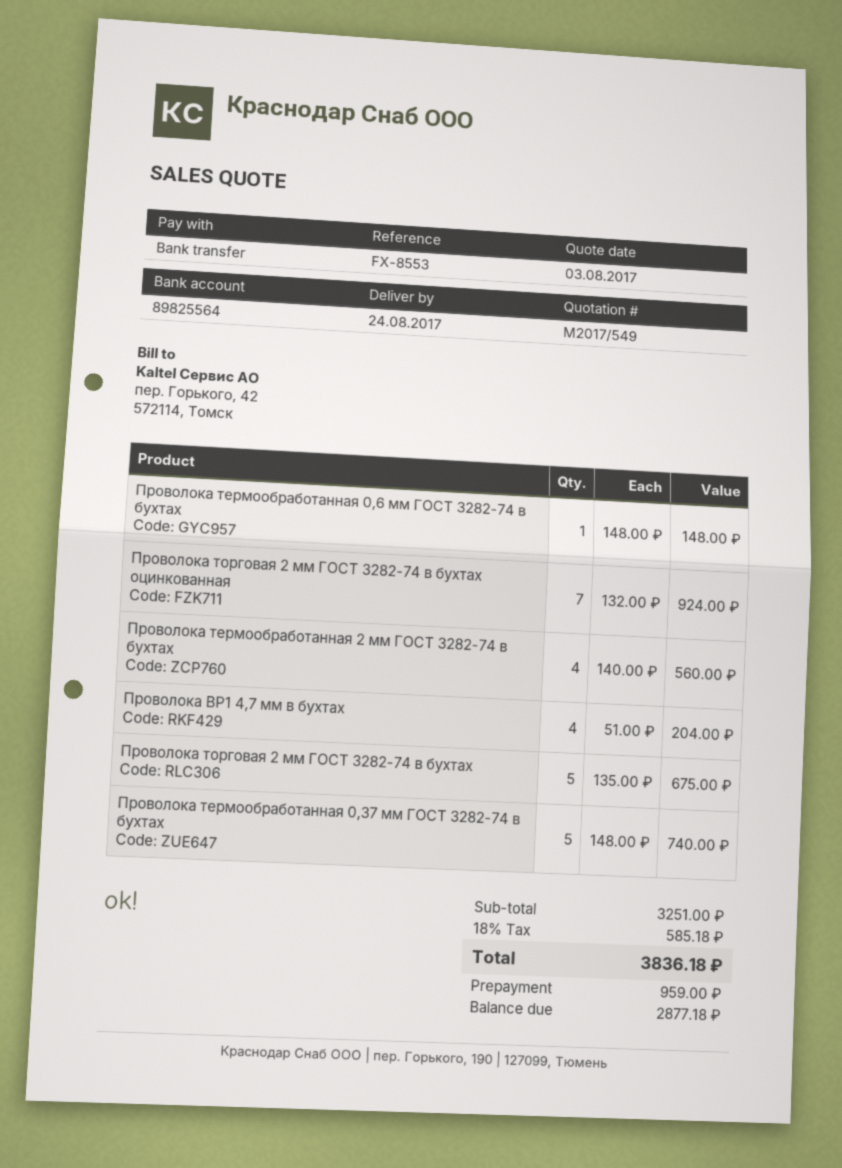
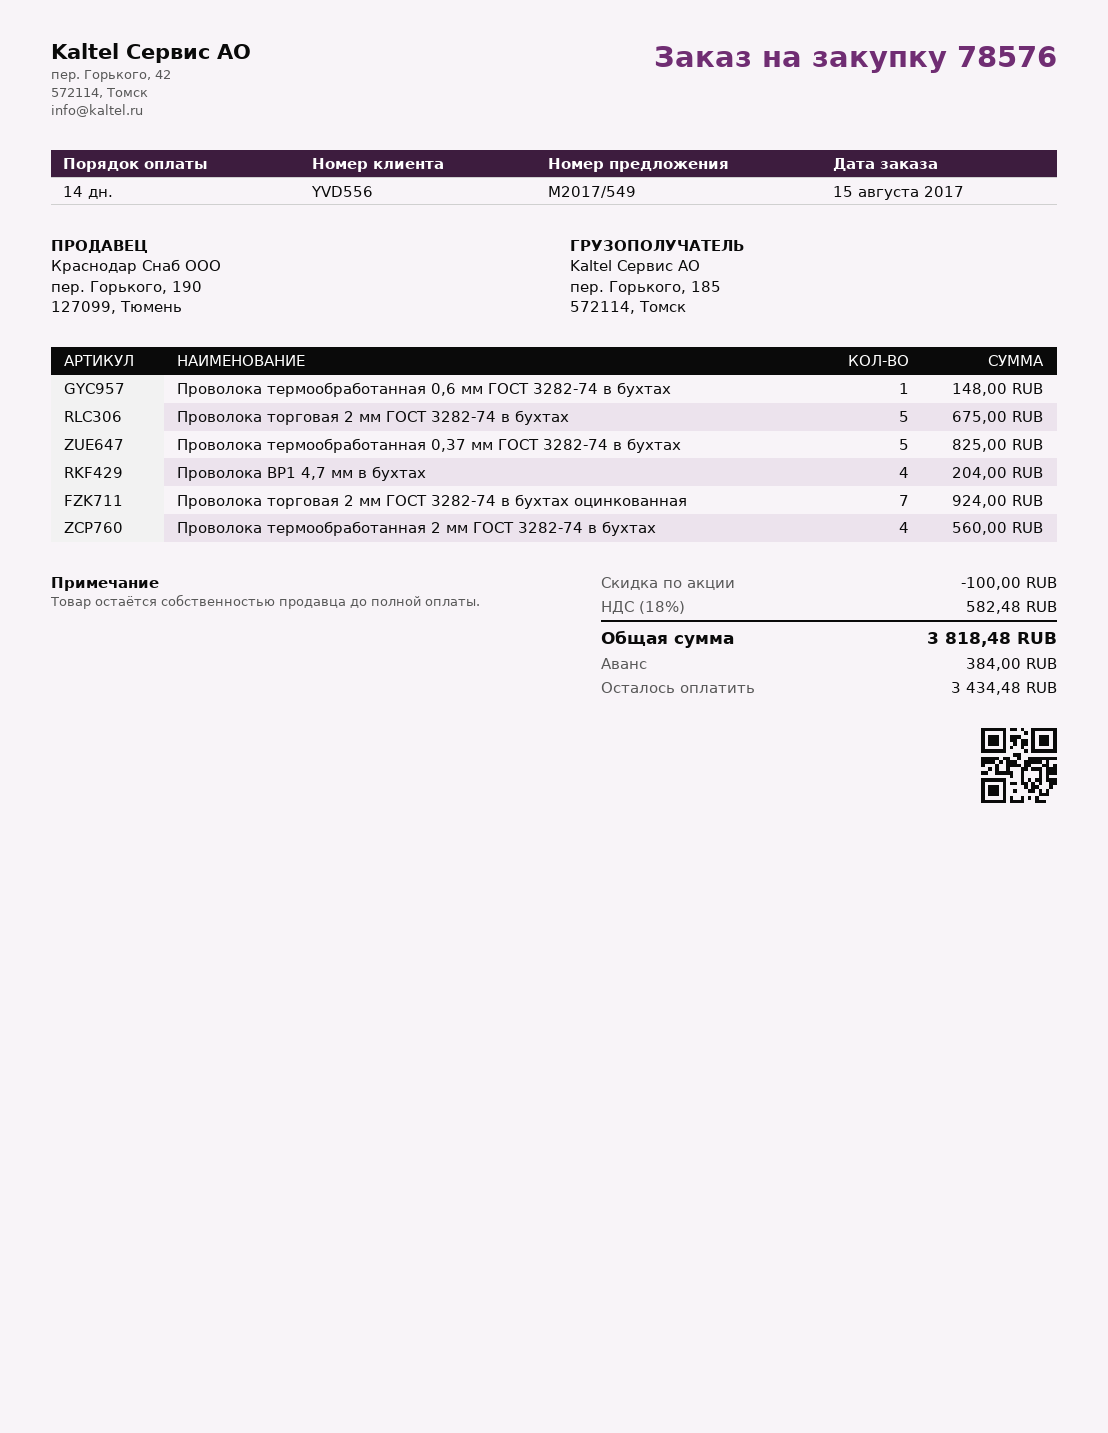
Проволока термообработанная 0,37 мм ГОСТ 3282-74 в бухтах: 5 for 740.00 -> 5 for 825.00
discount: none -> 100.00
tax: 18% = 585.18 -> 18% = 582.48
total: 3836.18 -> 3818.48
deposit: 959.00 -> 384.00
balance: 2877.18 -> 3434.48

